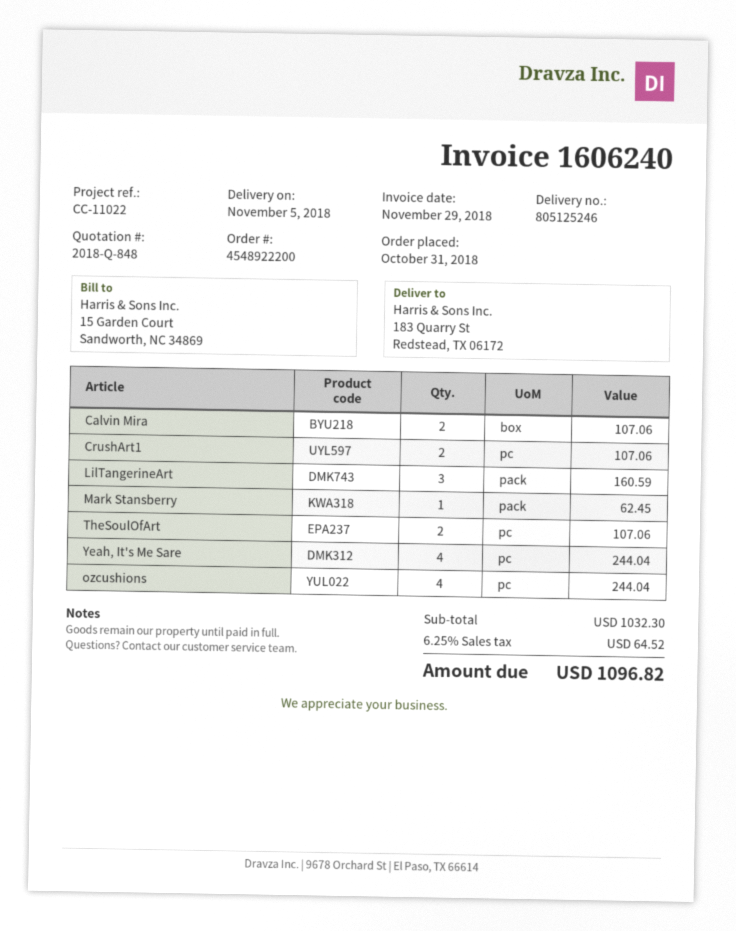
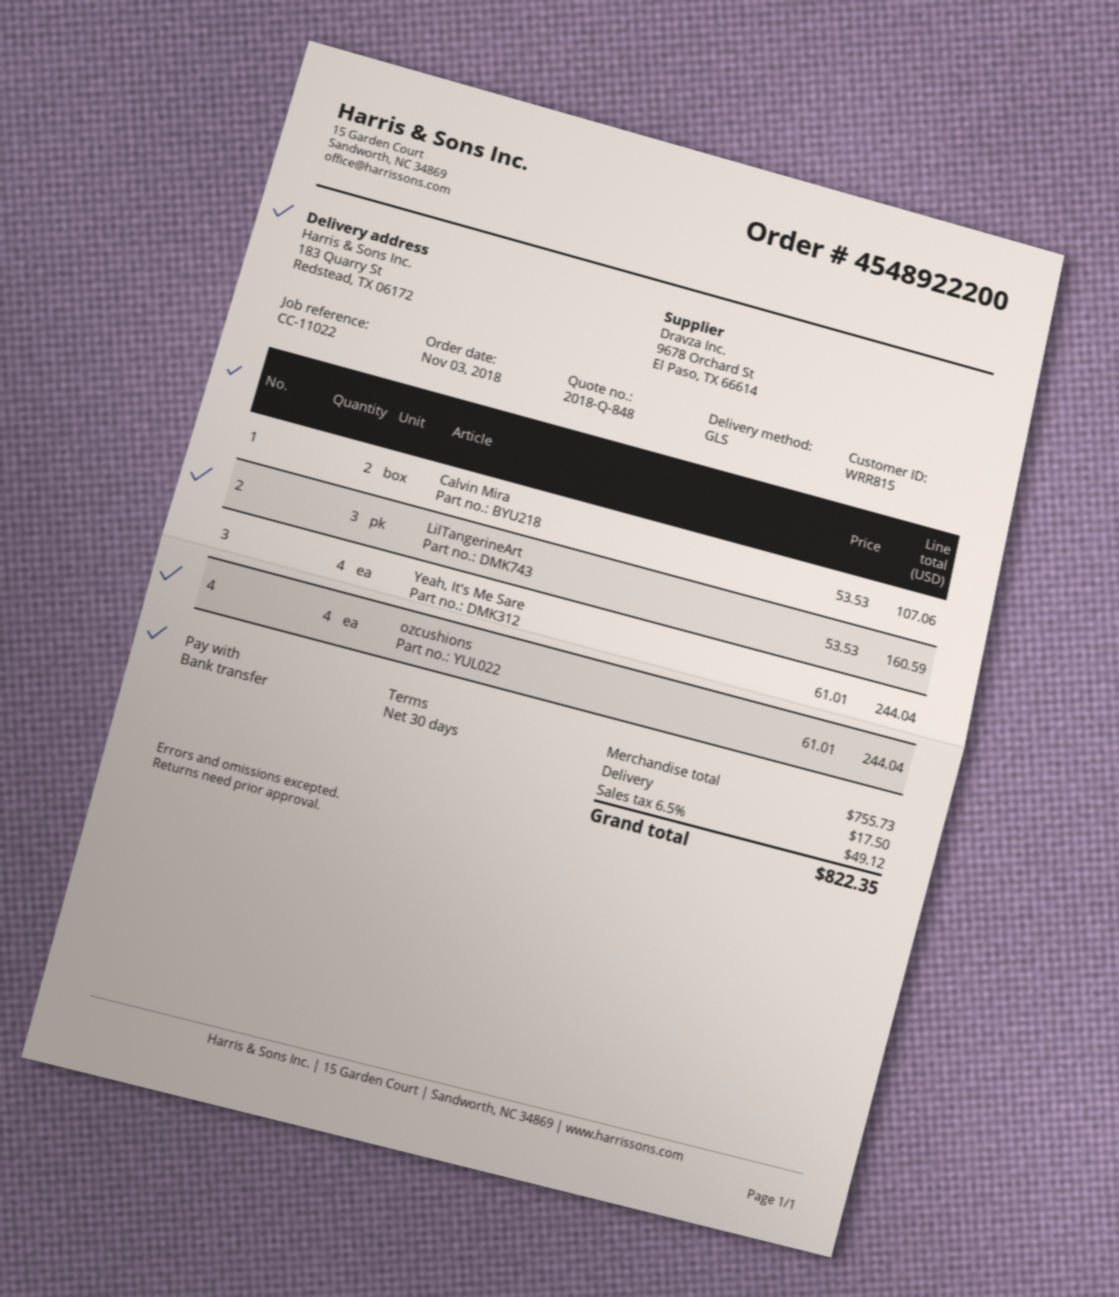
order date: 2018-10-31 -> 2018-11-03
CrushArt1: 2 for 107.06 -> none
Mark Stansberry: 1 for 62.45 -> none
TheSoulOfArt: 2 for 107.06 -> none
subtotal: 1032.30 -> 755.73
shipping: none -> 17.50
tax: 6.25% = 64.52 -> 6.5% = 49.12
total: 1096.82 -> 822.35

